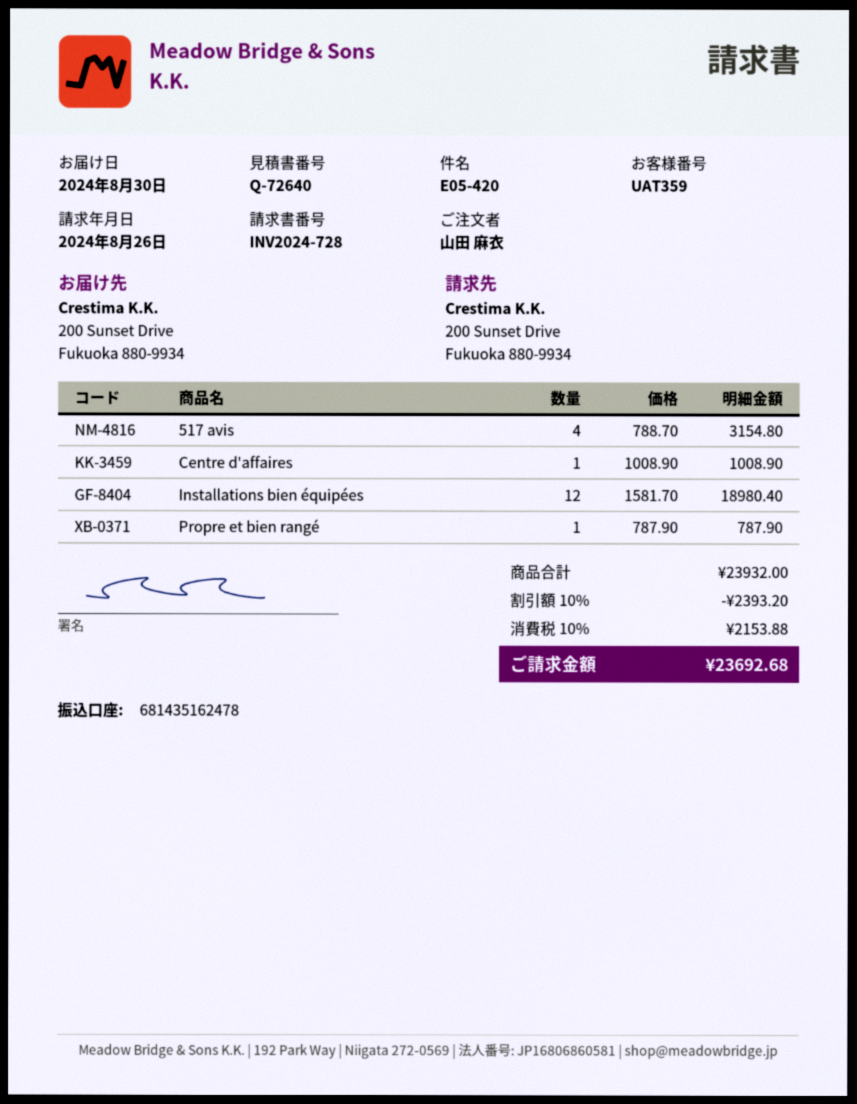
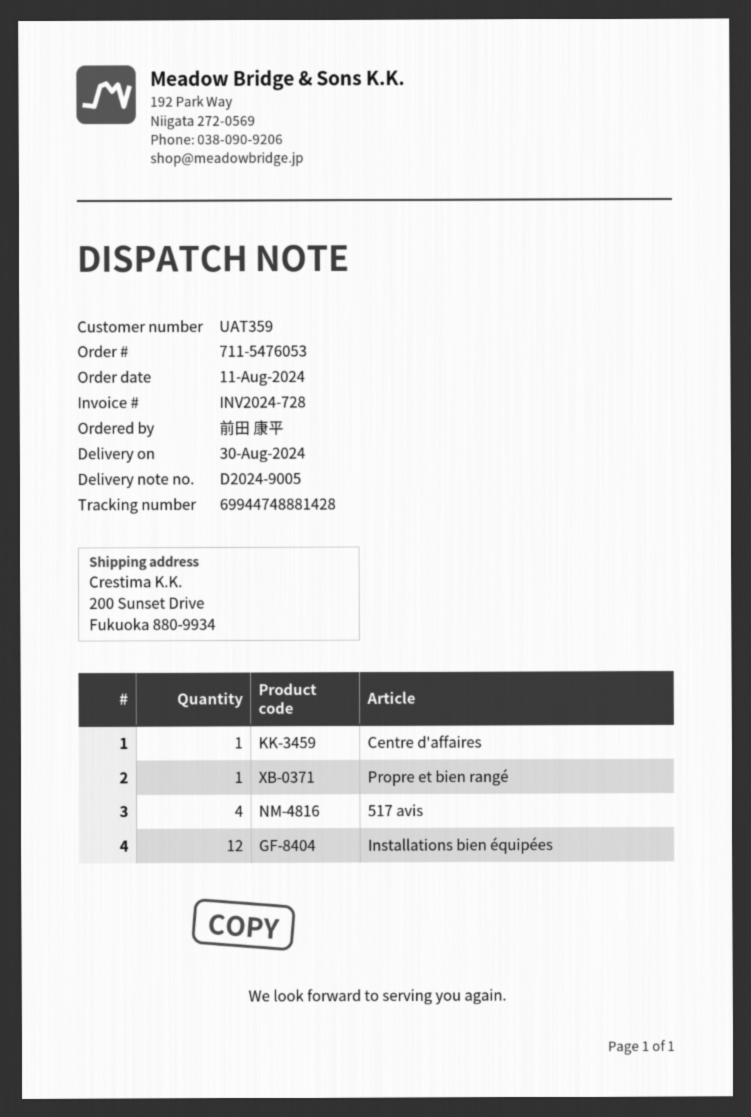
ordered by: 山田 麻衣 -> 前田 康平

